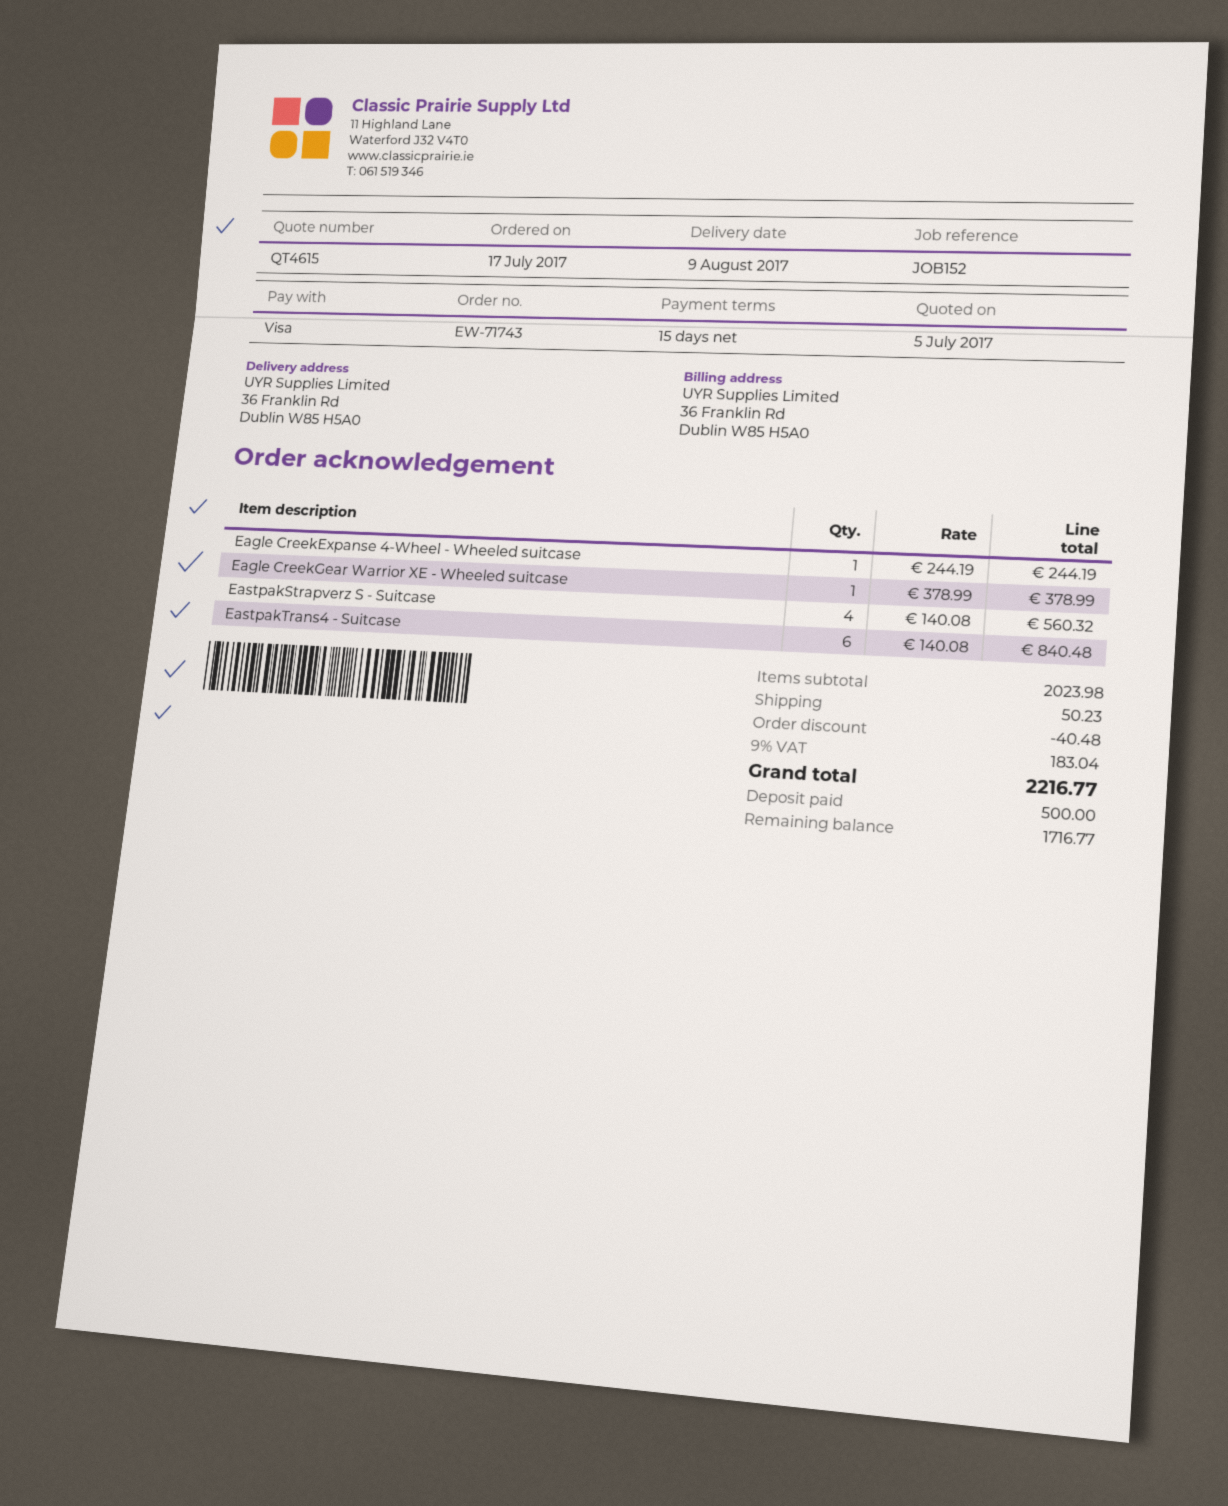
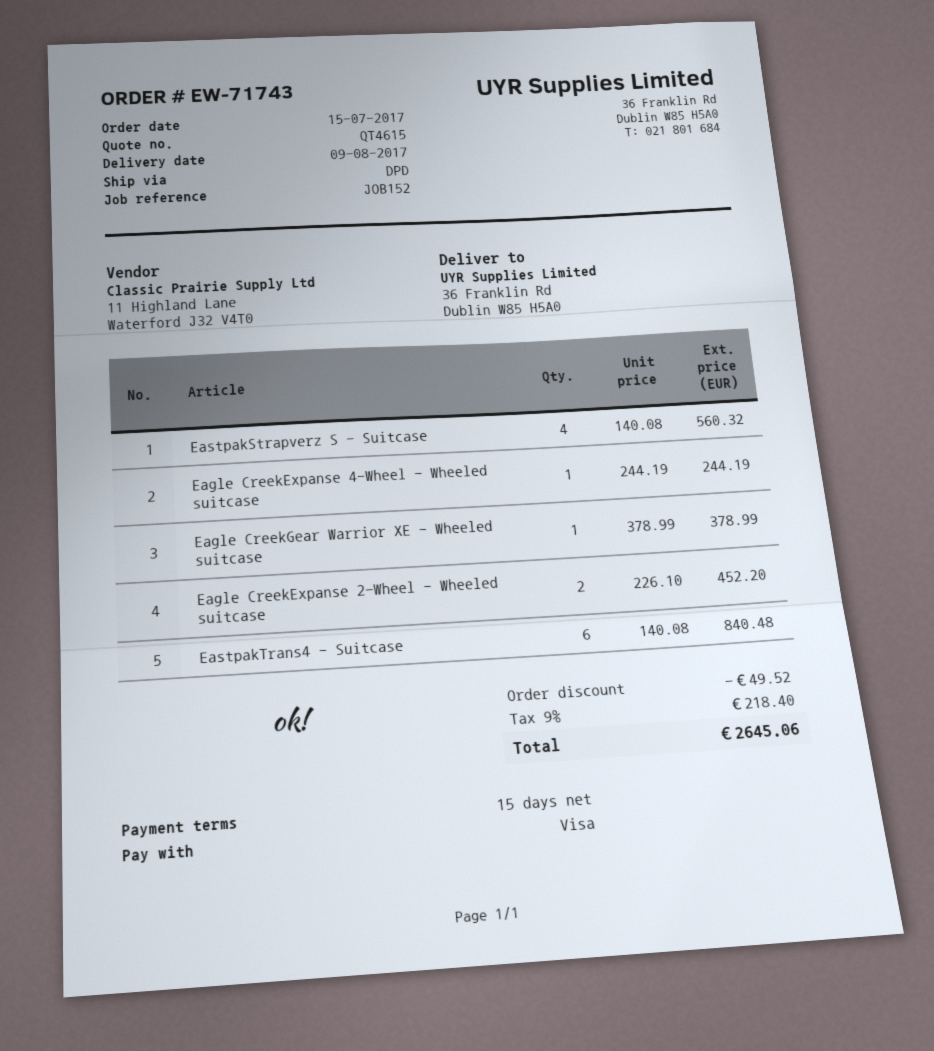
order date: 2017-07-17 -> 2017-07-15
Eagle CreekExpanse 2-Wheel - Wheeled suitcase: none -> 2 x 226.10 = 452.20
discount: 40.48 -> 49.52
shipping: 50.23 -> none
tax: 9% = 183.04 -> 9% = 218.40
total: 2216.77 -> 2645.06

